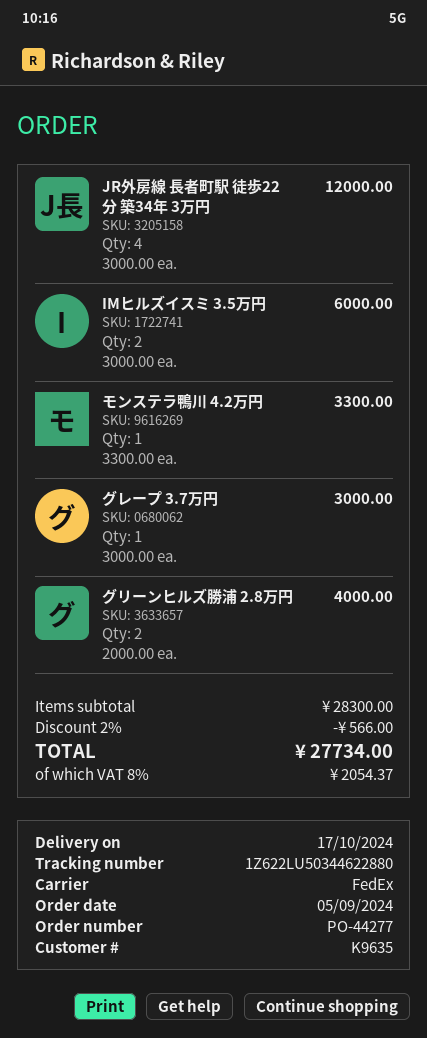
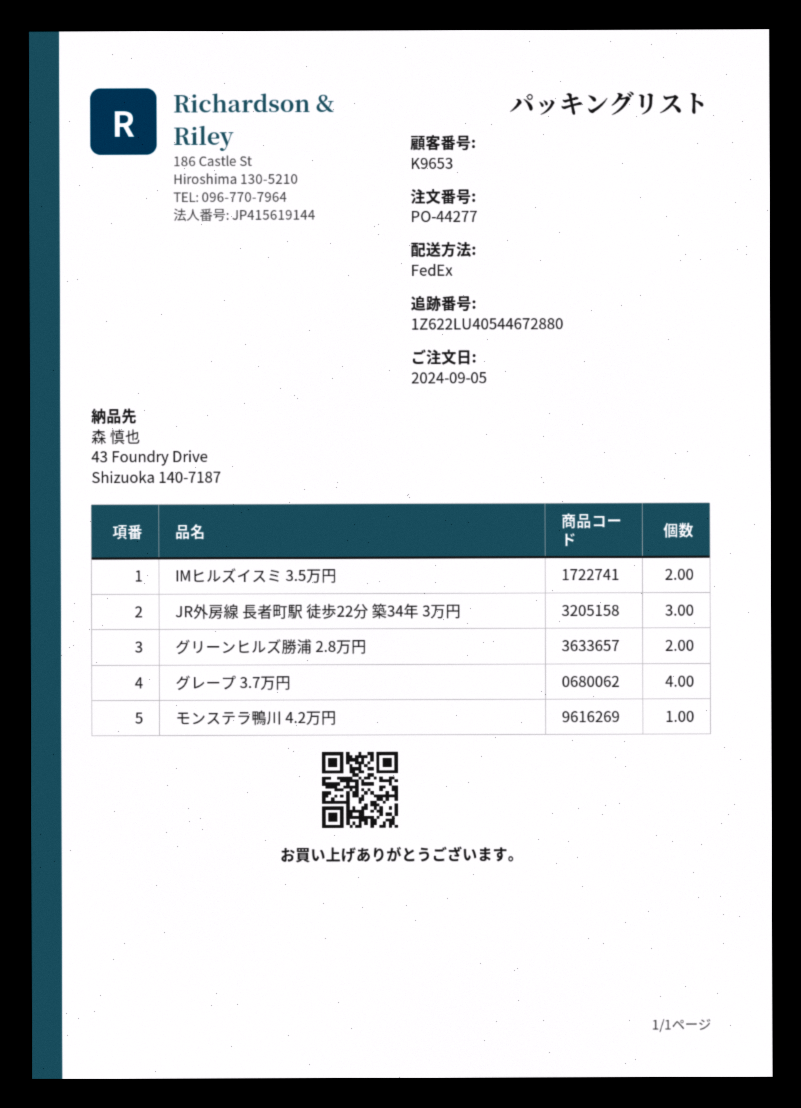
customer number: K9635 -> K9653
tracking number: 1Z622LU50344622880 -> 1Z622LU40544672880
JR外房線 長者町駅 徒歩22分 築34年 3万円: 4 -> 3
グレープ 3.7万円: 1 -> 4

